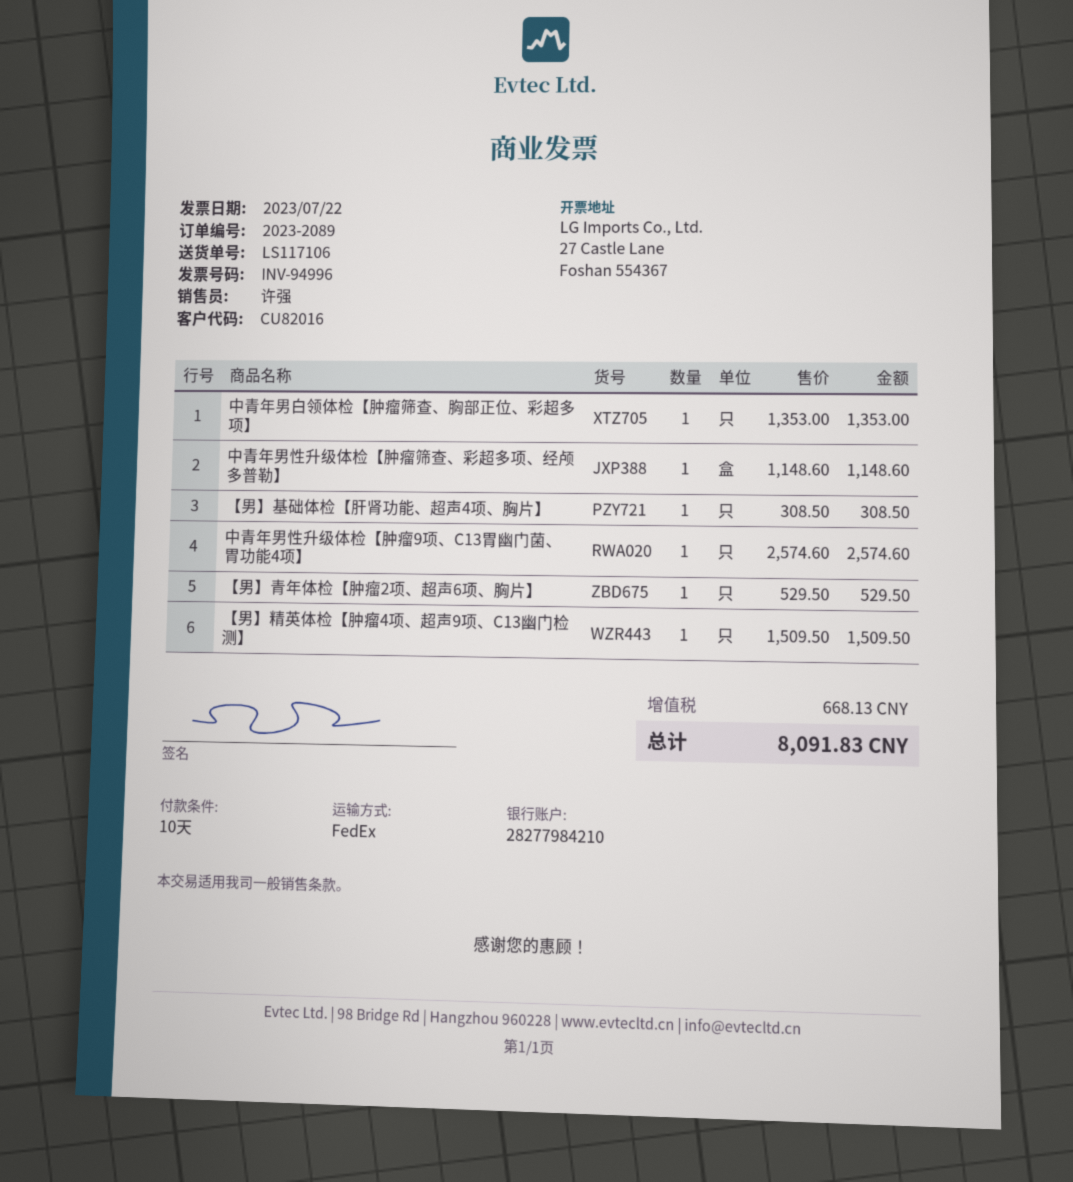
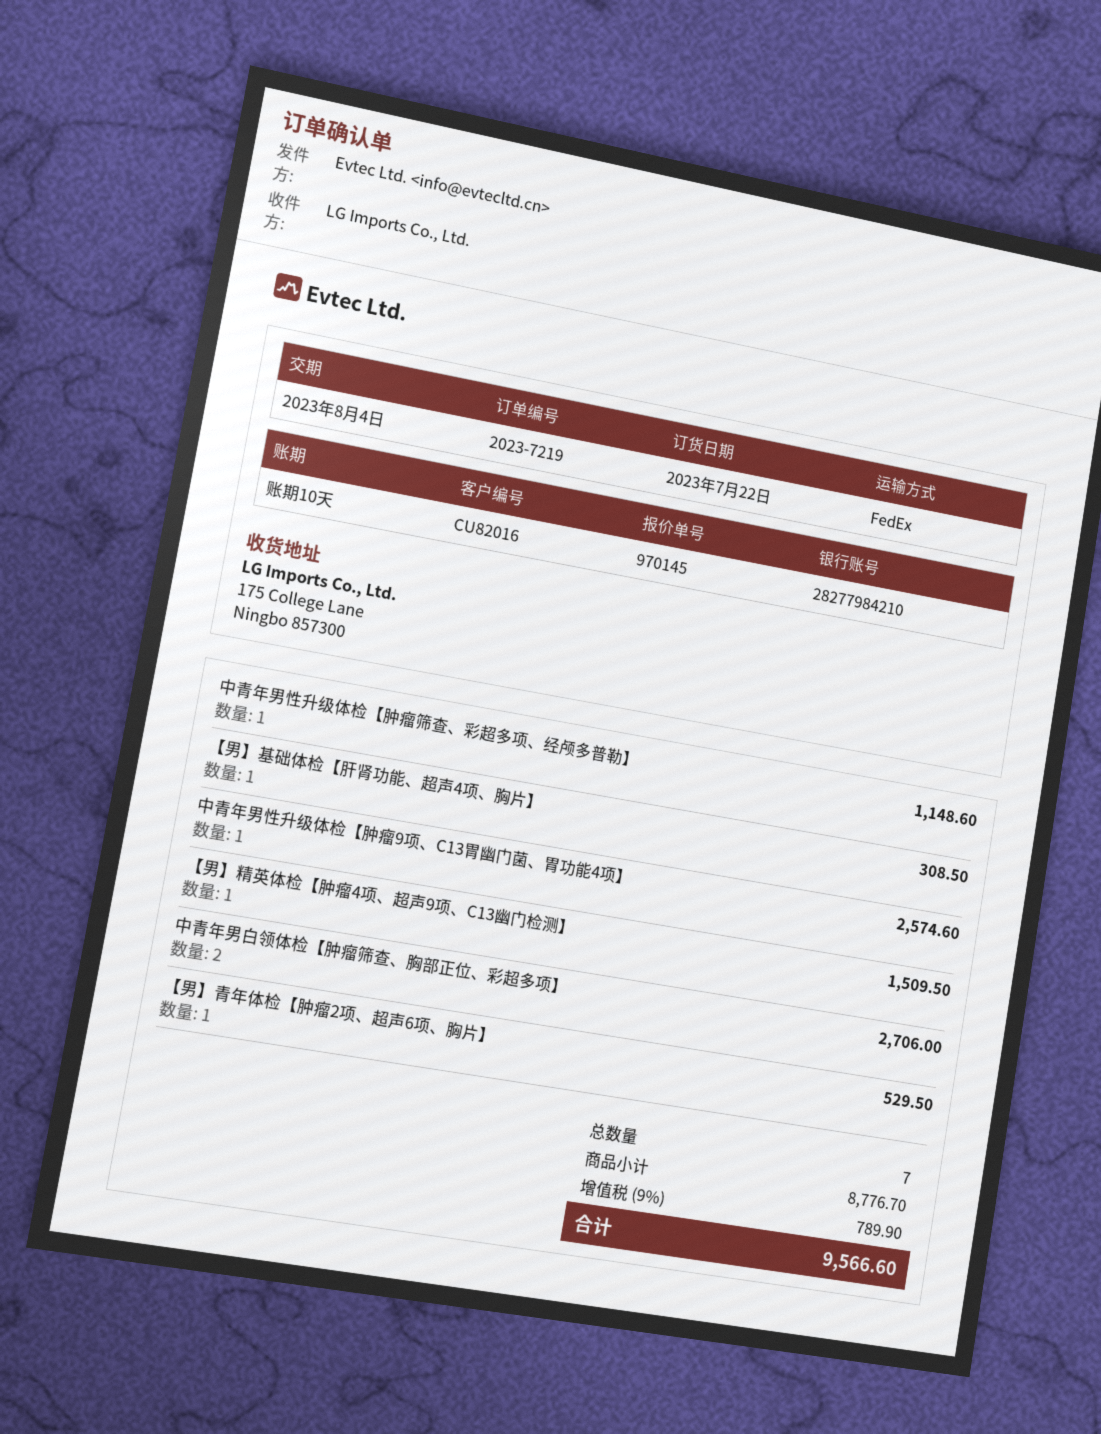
order number: 2023-2089 -> 2023-7219
中青年男白领体检【肿瘤筛查、胸部正位、彩超多项】: 1 for 1353.00 -> 2 for 2706.00
tax: 668.13 -> 789.90
total: 8091.83 -> 9566.60

